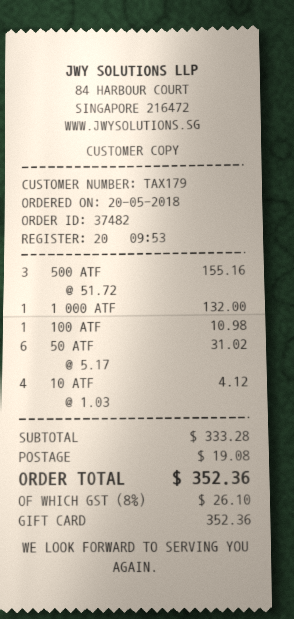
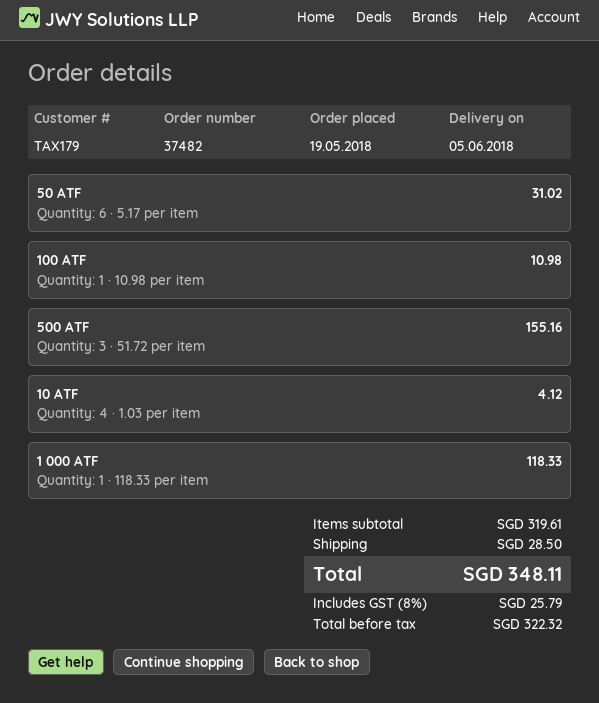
order date: 2018-05-20 -> 2018-05-19
1 000 ATF: 1 x 132.00 = 132.00 -> 1 x 118.33 = 118.33
subtotal: 333.28 -> 319.61
shipping: 19.08 -> 28.50
tax: 8% = 26.10 -> 8% = 25.79
total: 352.36 -> 348.11

